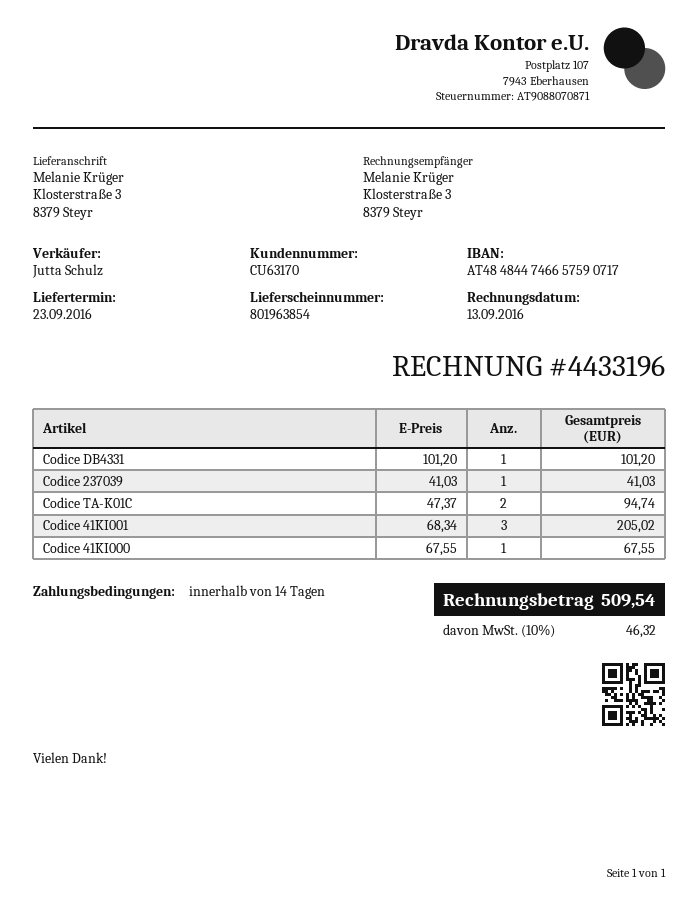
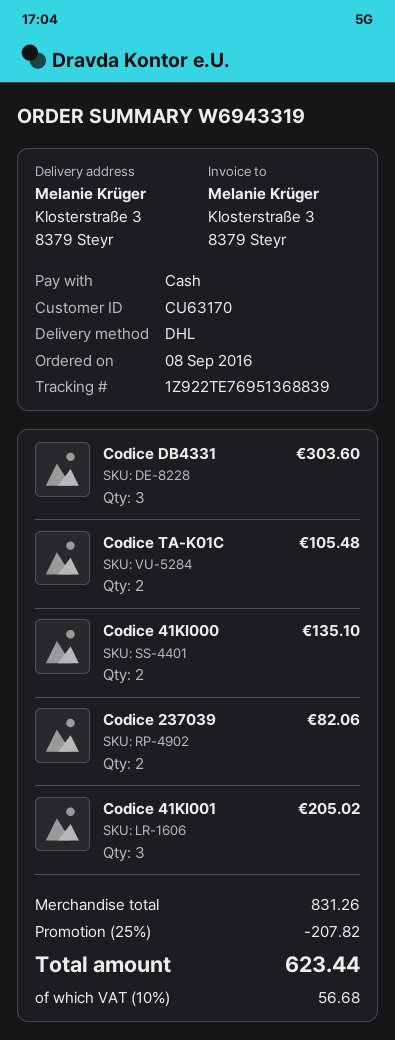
Codice DB4331: 1 for 101.20 -> 3 for 303.60
Codice 237039: 1 for 41.03 -> 2 for 82.06
Codice TA-K01C: 2 for 94.74 -> 2 for 105.48
Codice 41KI000: 1 for 67.55 -> 2 for 135.10
discount: none -> 25% = 207.82
tax: 10% = 46.32 -> 10% = 56.68
total: 509.54 -> 623.44

